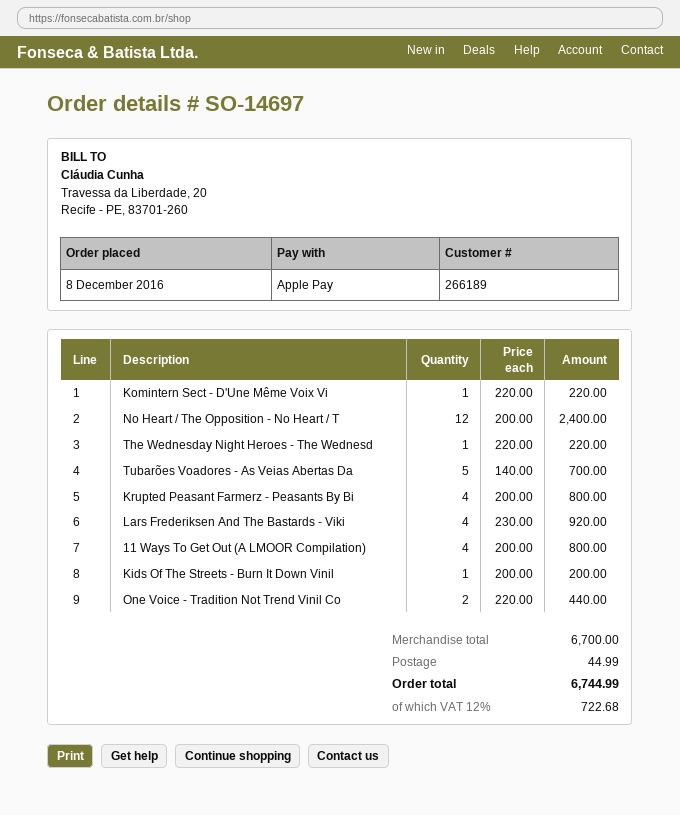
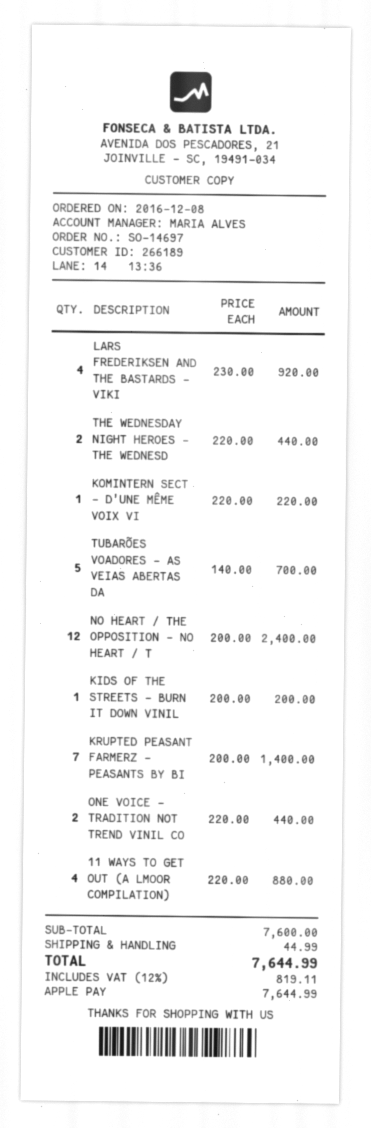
The Wednesday Night Heroes - The Wednesd: 1 x 220.00 = 220.00 -> 2 x 220.00 = 440.00
Krupted Peasant Farmerz - Peasants By Bi: 4 x 200.00 = 800.00 -> 7 x 200.00 = 1400.00
11 Ways To Get Out (A LMOOR Compilation): 4 x 200.00 = 800.00 -> 4 x 220.00 = 880.00
subtotal: 6700.00 -> 7600.00
tax: 12% = 722.68 -> 12% = 819.11
total: 6744.99 -> 7644.99

